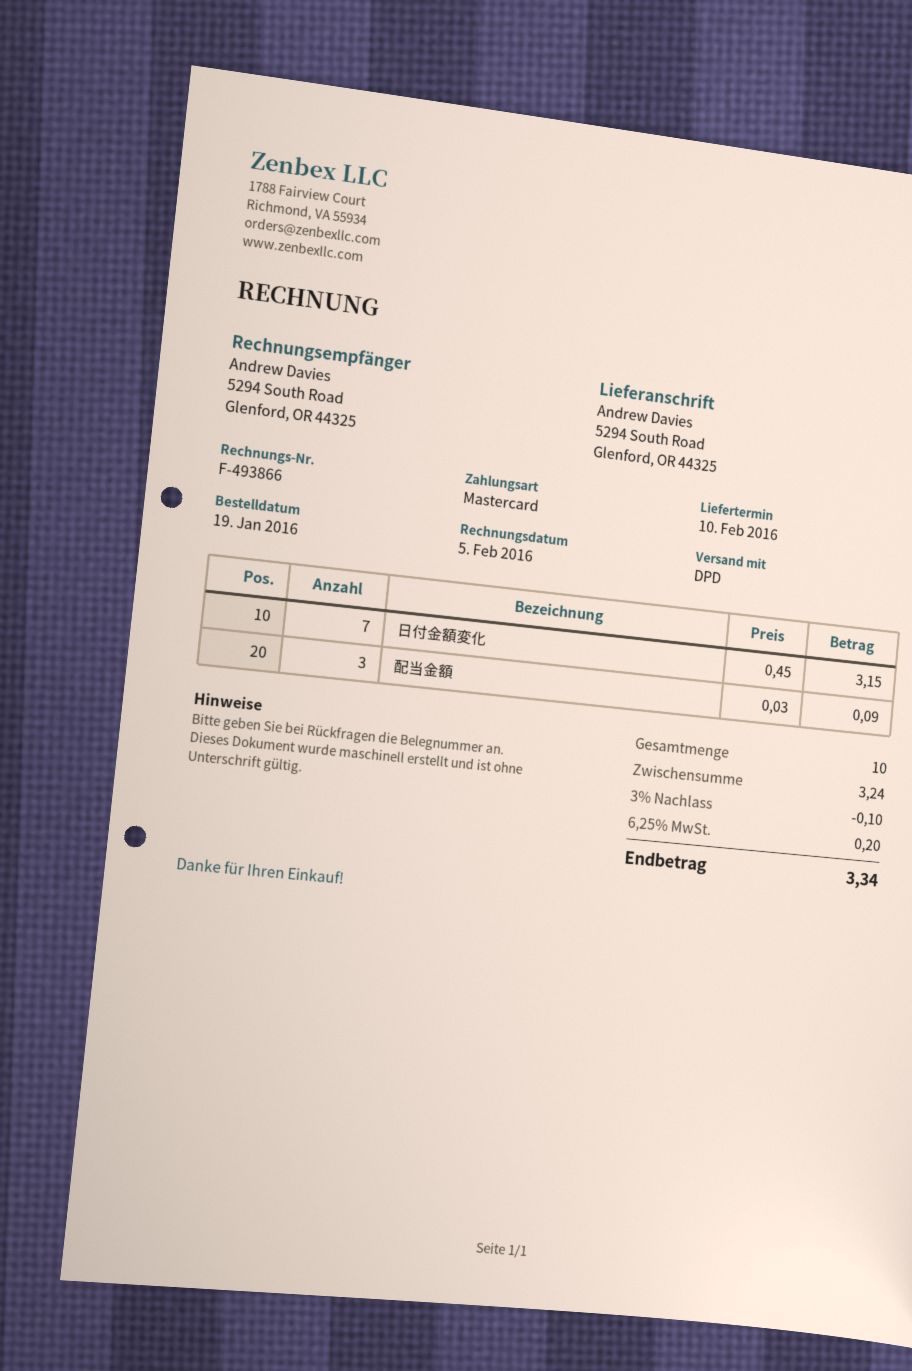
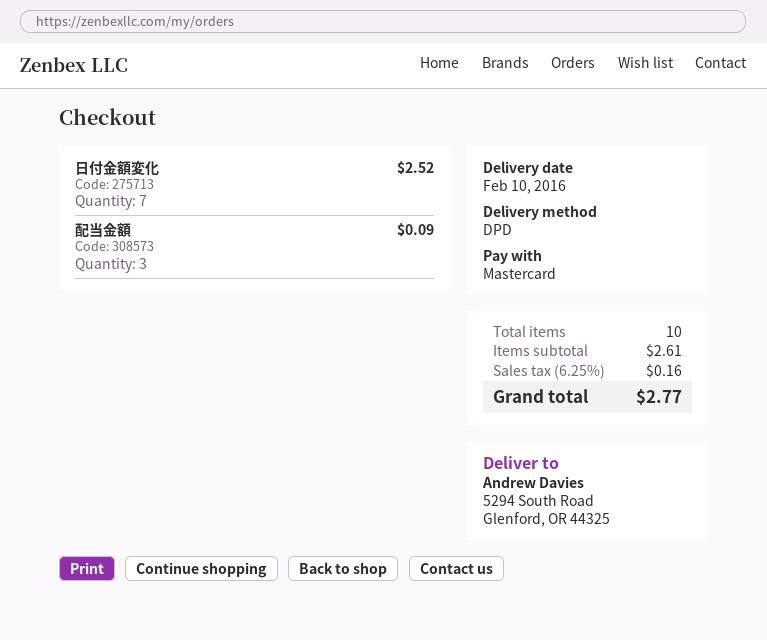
日付金額変化: 7 for 3.15 -> 7 for 2.52
subtotal: 3.24 -> 2.61
discount: 3% = 0.10 -> none
tax: 6.25% = 0.20 -> 6.25% = 0.16
total: 3.34 -> 2.77

